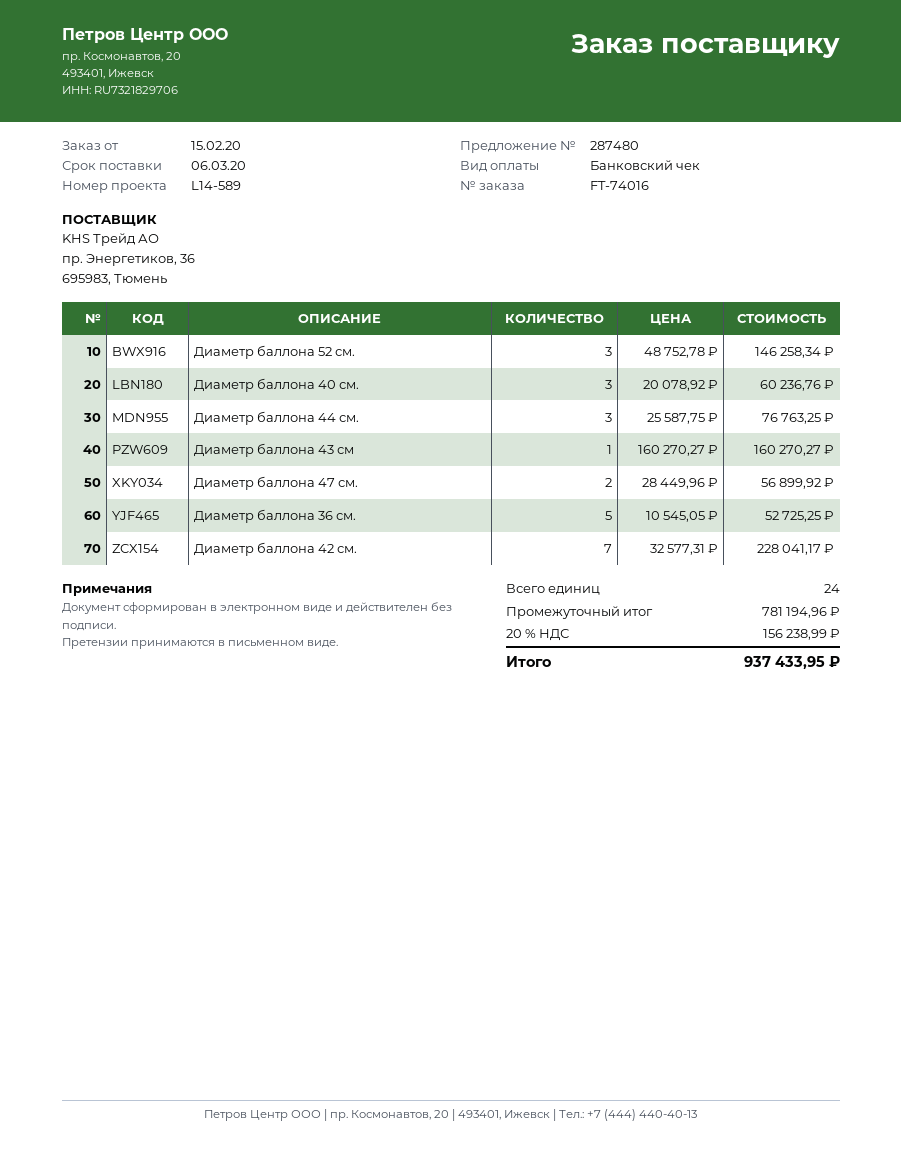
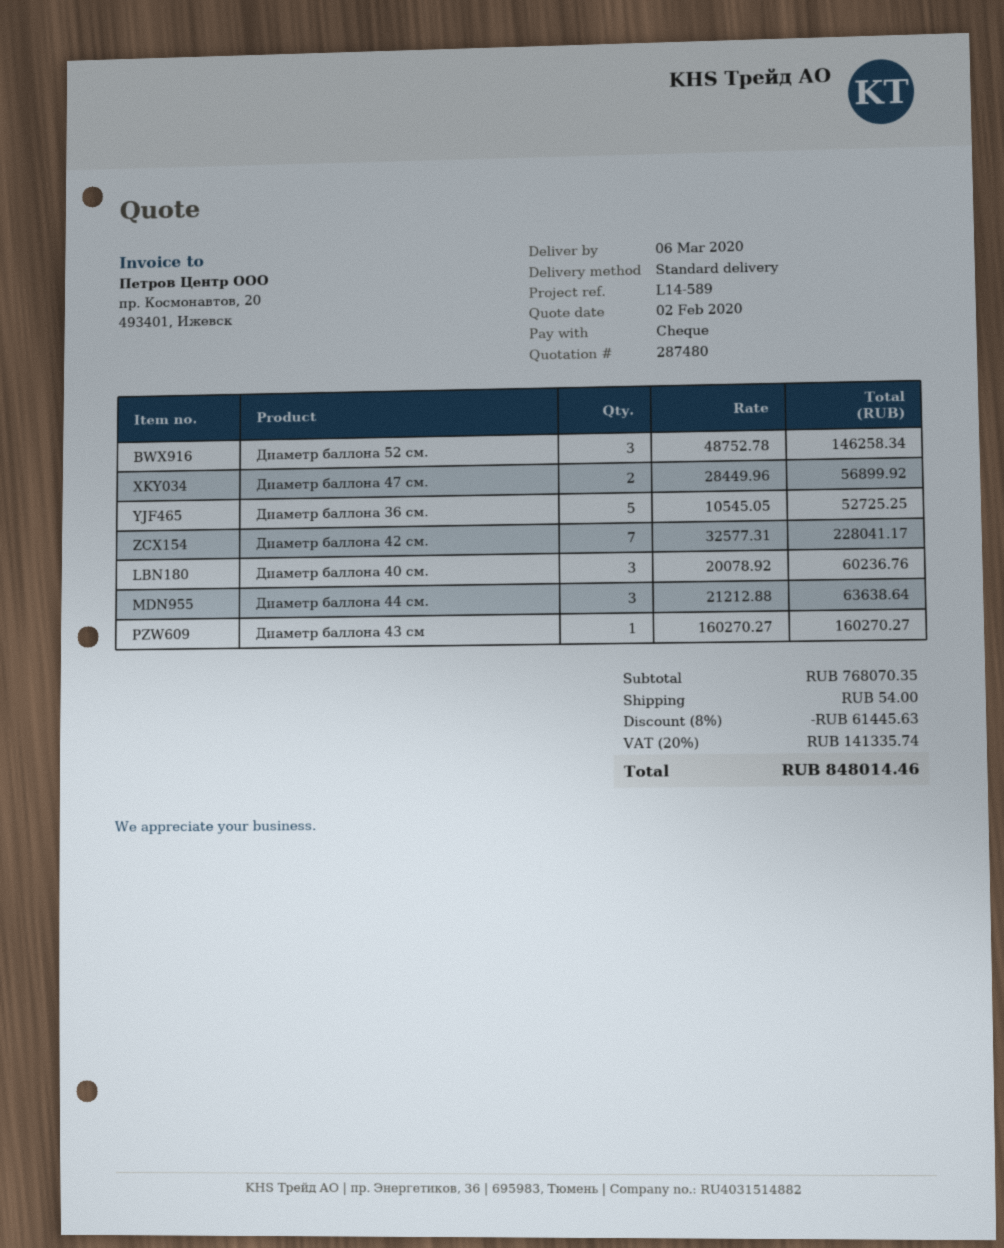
Диаметр баллона 44 см.: 3 x 25587.75 = 76763.25 -> 3 x 21212.88 = 63638.64
subtotal: 781194.96 -> 768070.35
discount: none -> 8% = 61445.63
shipping: none -> 54.00
tax: 20% = 156238.99 -> 20% = 141335.74
total: 937433.95 -> 848014.46

